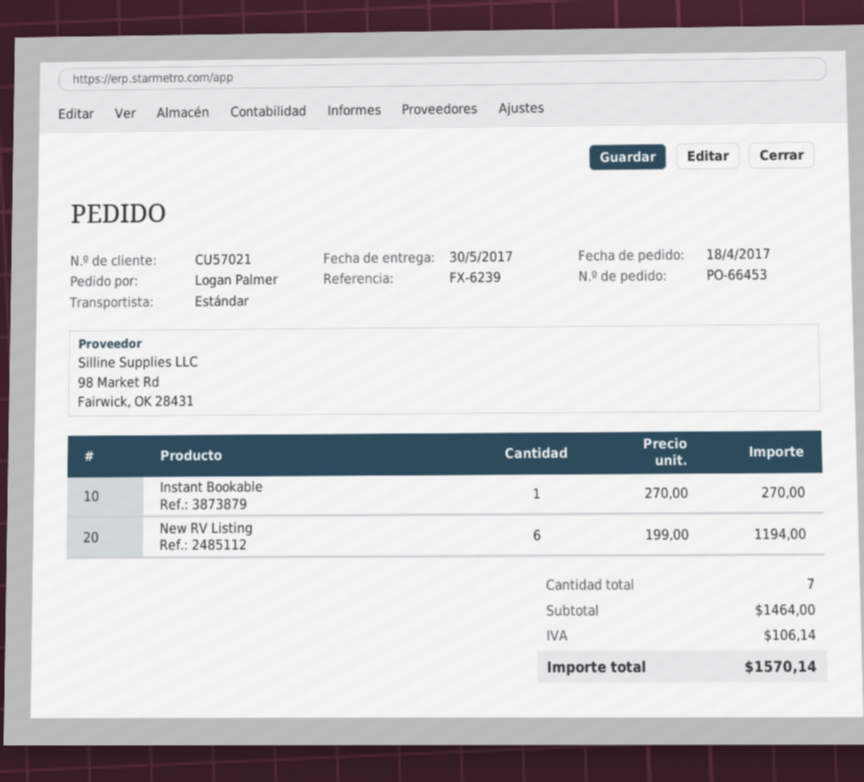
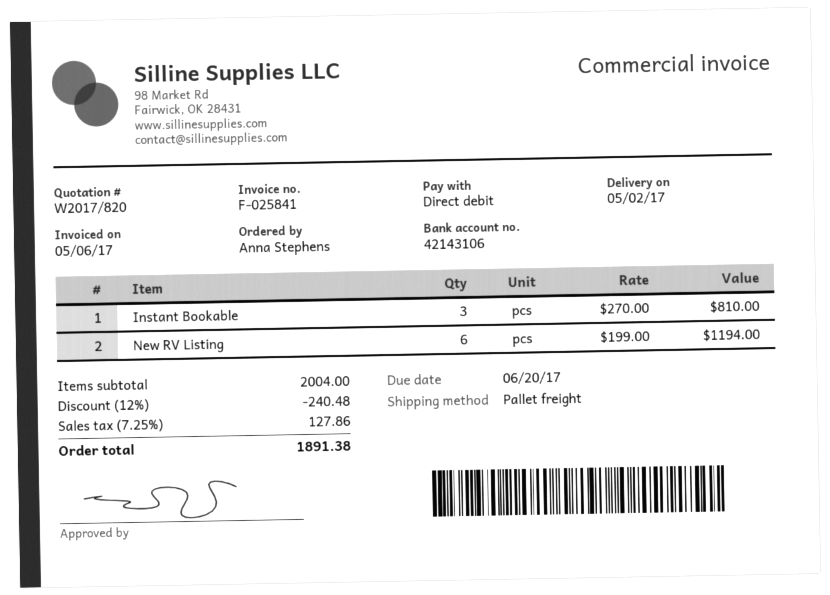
delivery date: 2017-05-30 -> 2017-05-02
ordered by: Logan Palmer -> Anna Stephens
shipping method: standard -> pallet freight
Instant Bookable: 1 x 270.00 = 270.00 -> 3 x 270.00 = 810.00
subtotal: 1464.00 -> 2004.00
discount: none -> 12% = 240.48
tax: 106.14 -> 127.86
total: 1570.14 -> 1891.38

